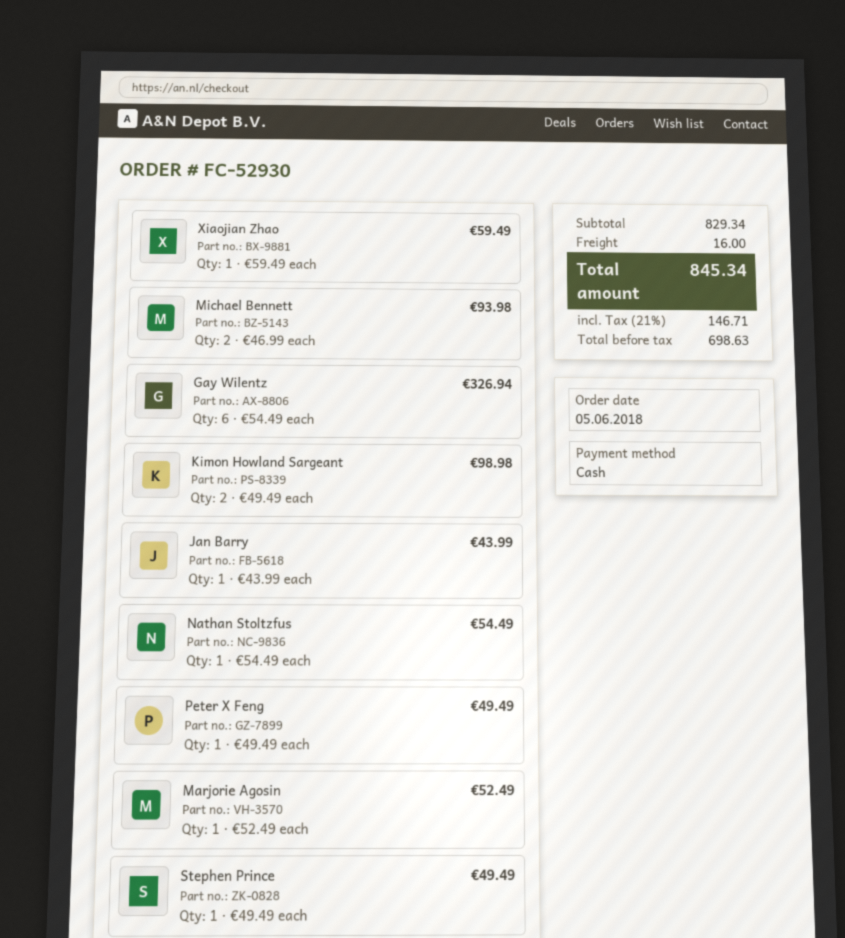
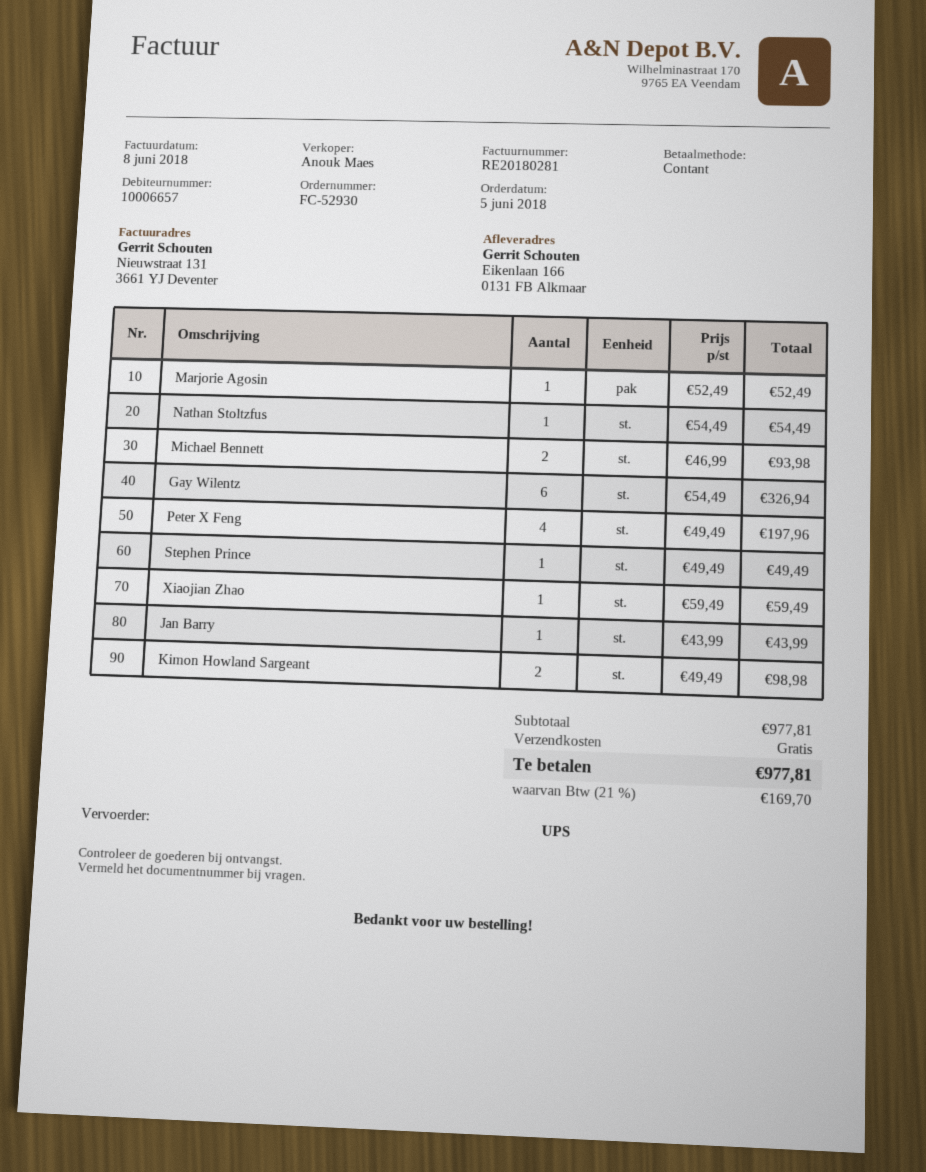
Peter X Feng: 1 x 49.49 = 49.49 -> 4 x 49.49 = 197.96
subtotal: 829.34 -> 977.81
shipping: 16.00 -> 0.00
tax: 21% = 146.71 -> 21% = 169.70
total: 845.34 -> 977.81

